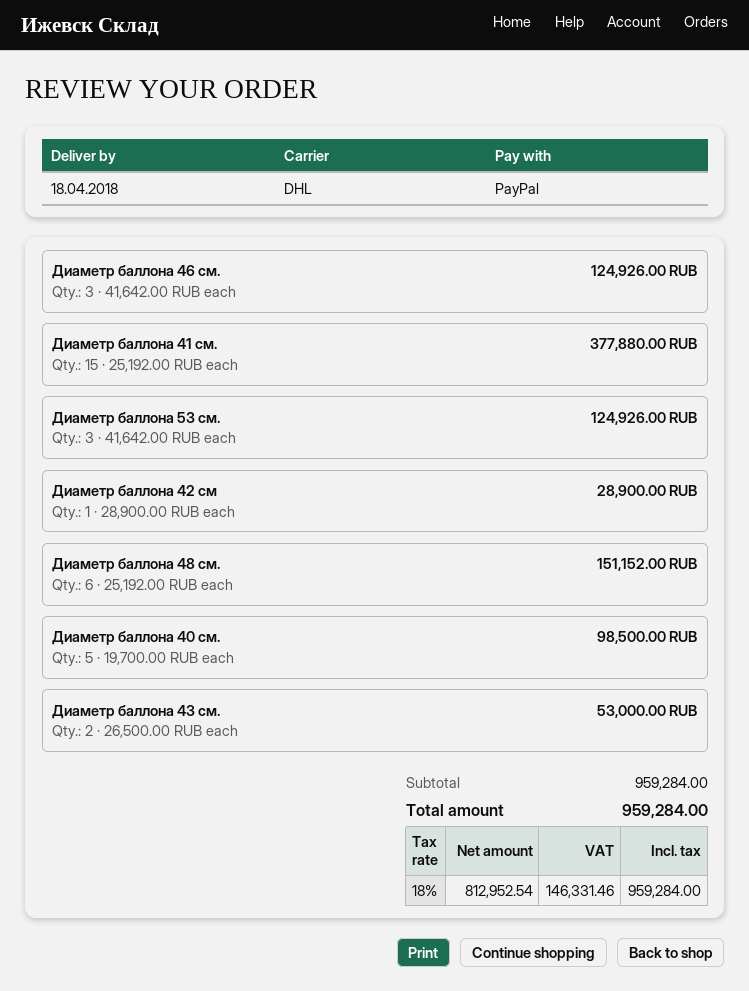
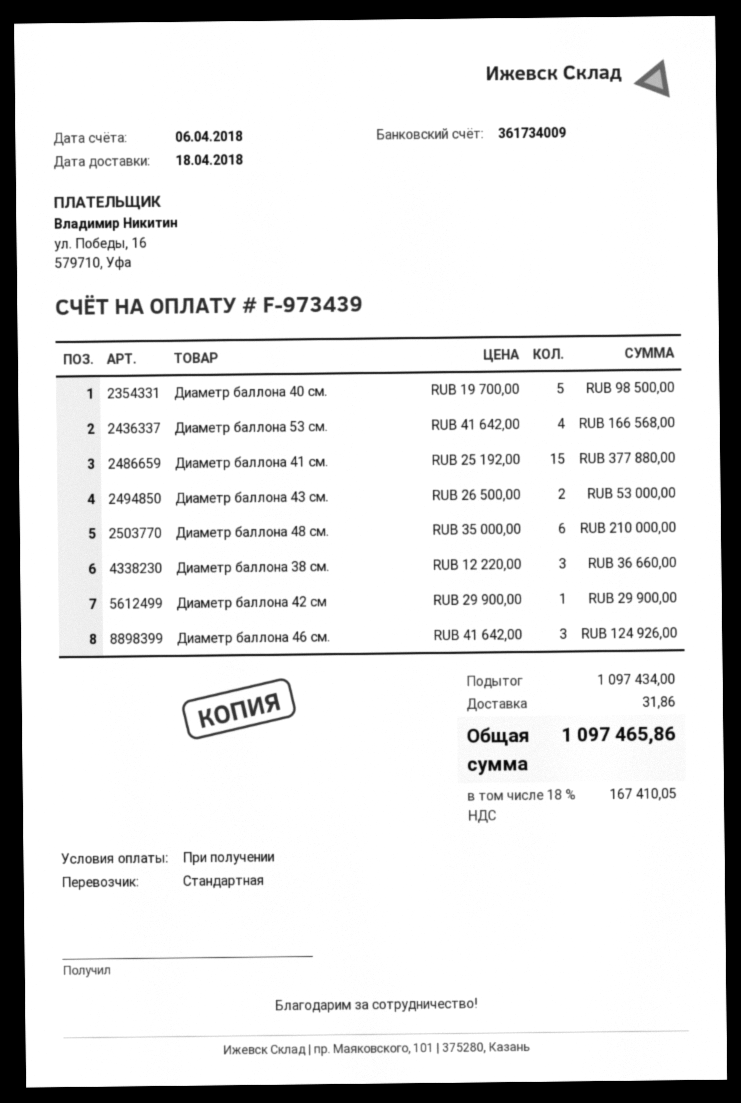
shipping method: DHL -> standard
Диаметр баллона 53 см.: 3 x 41642.00 = 124926.00 -> 4 x 41642.00 = 166568.00
Диаметр баллона 42 см: 1 x 28900.00 = 28900.00 -> 1 x 29900.00 = 29900.00
Диаметр баллона 48 см.: 6 x 25192.00 = 151152.00 -> 6 x 35000.00 = 210000.00
Диаметр баллона 38 см.: none -> 3 x 12220.00 = 36660.00
subtotal: 959284.00 -> 1097434.00
shipping: none -> 31.86
tax: 18% = 146331.46 -> 18% = 167410.05
total: 959284.00 -> 1097465.86

